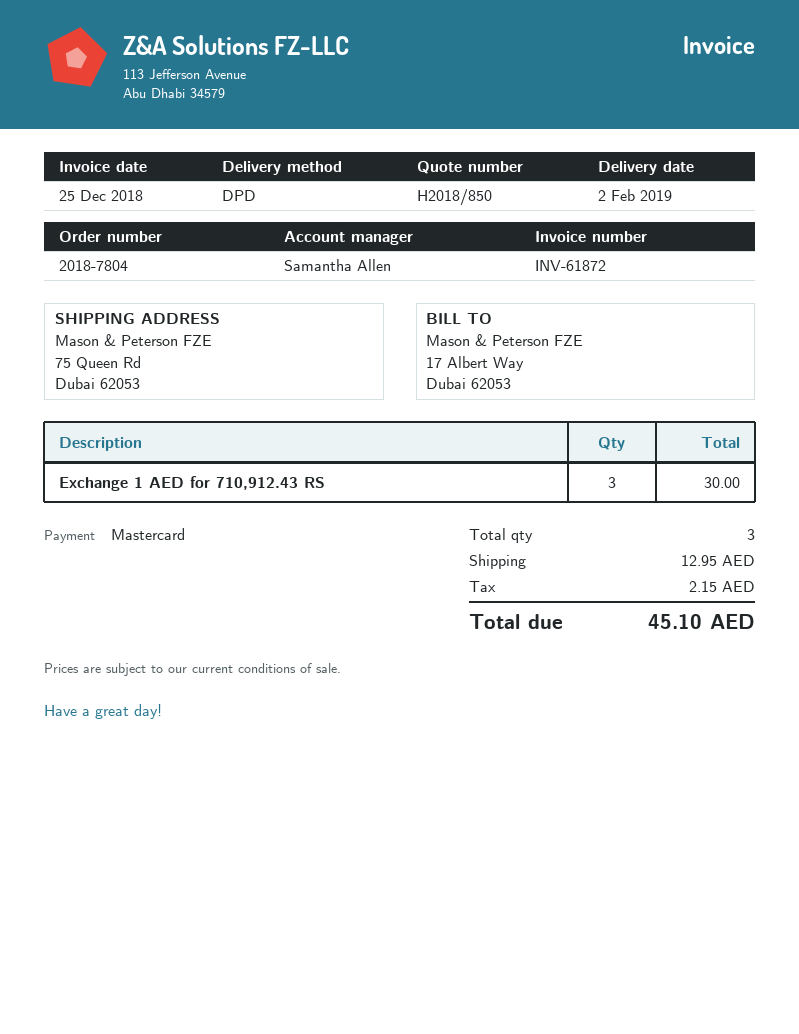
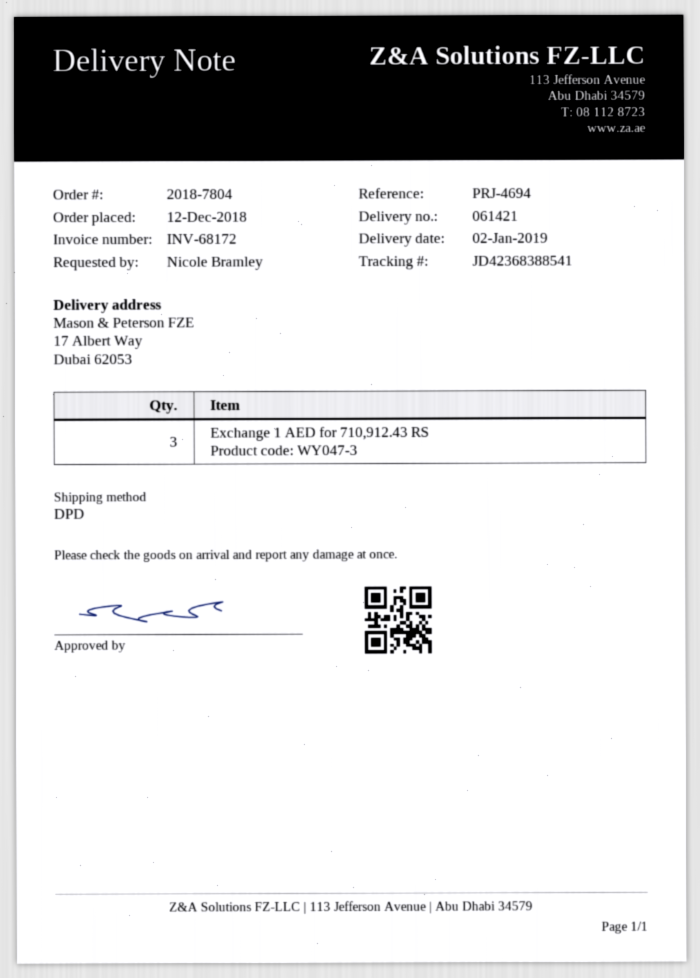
delivery date: 2019-02-02 -> 2019-01-02
invoice number: INV-61872 -> INV-68172
ship to: 75 Queen Rd, Dubai 62053 -> 17 Albert Way, Dubai 62053

